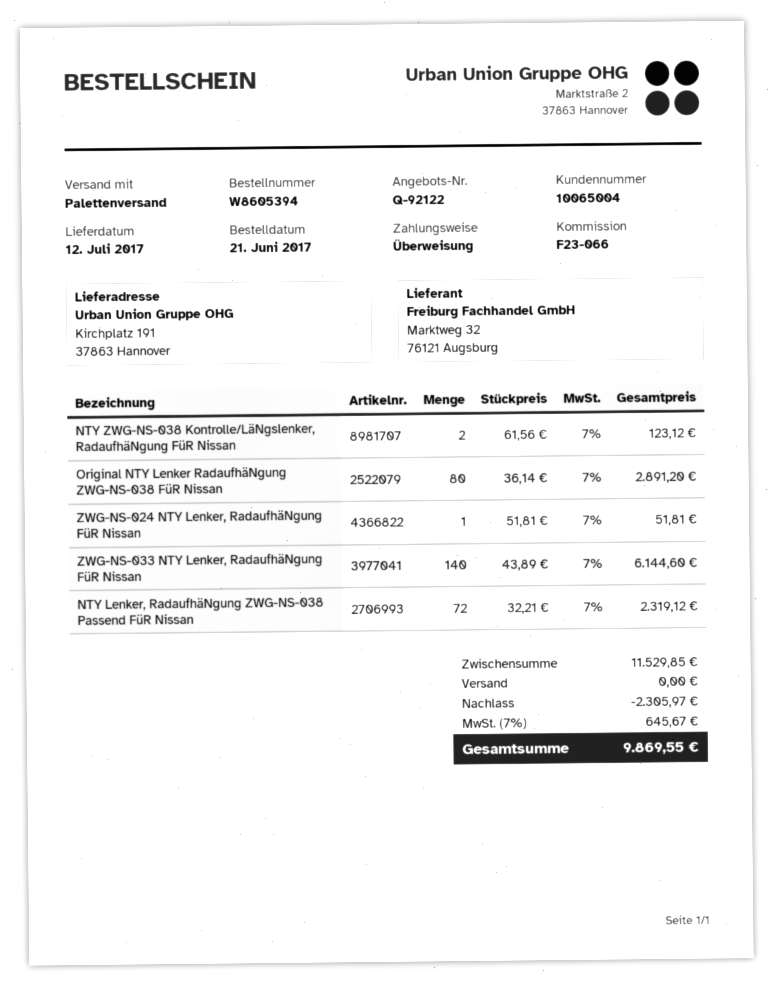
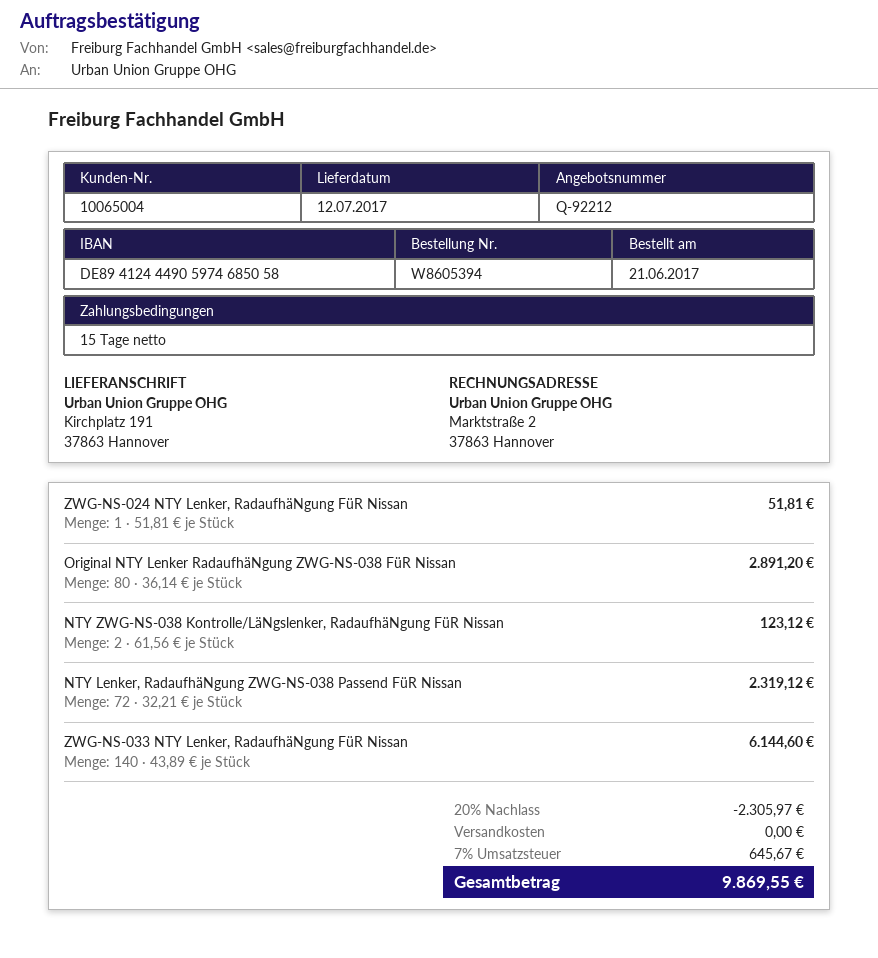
quote number: Q-92122 -> Q-92212

